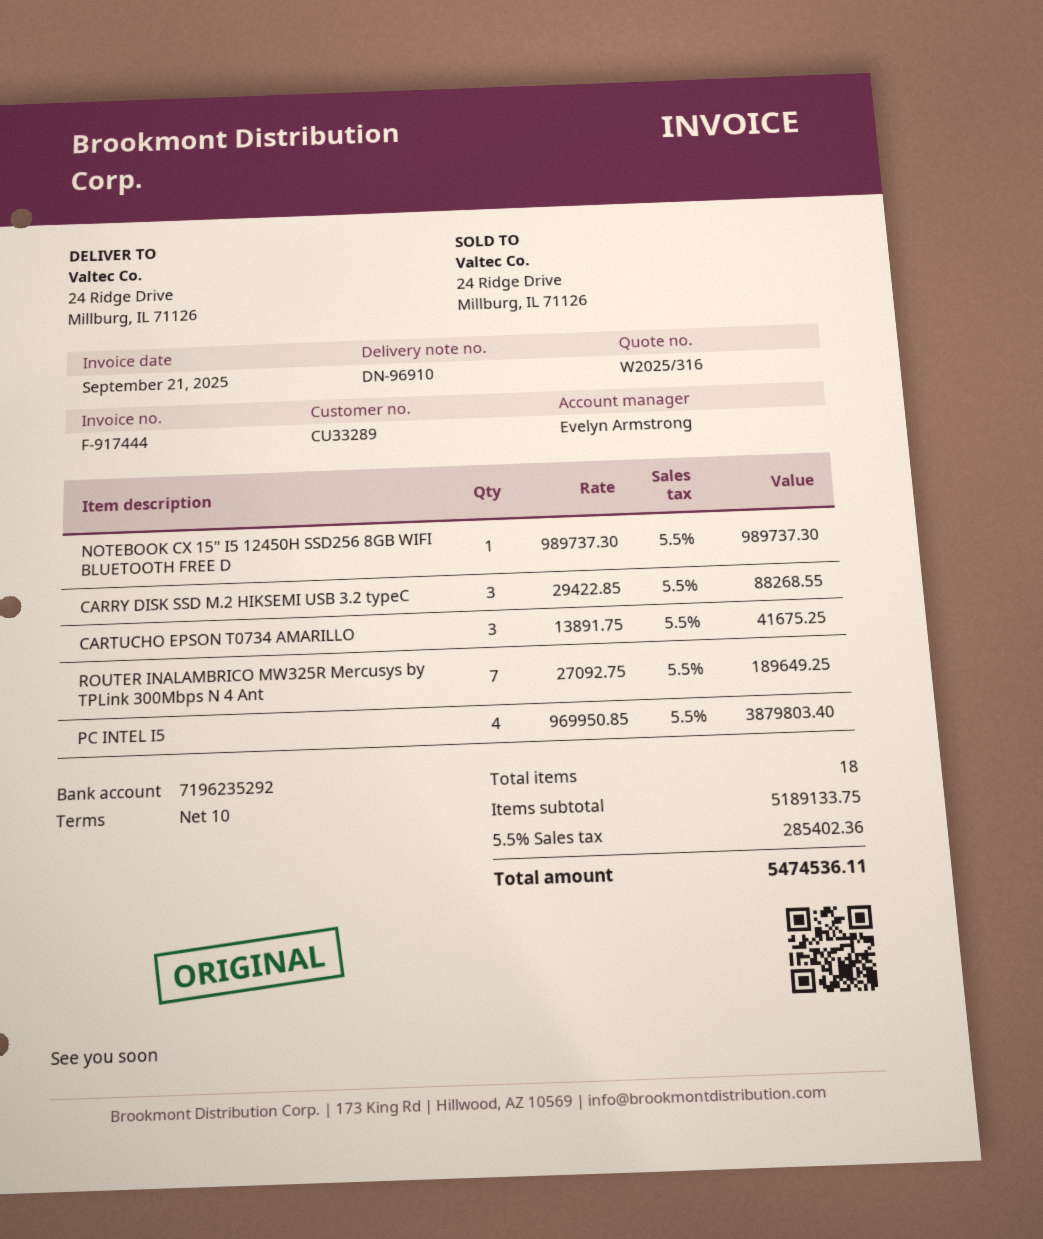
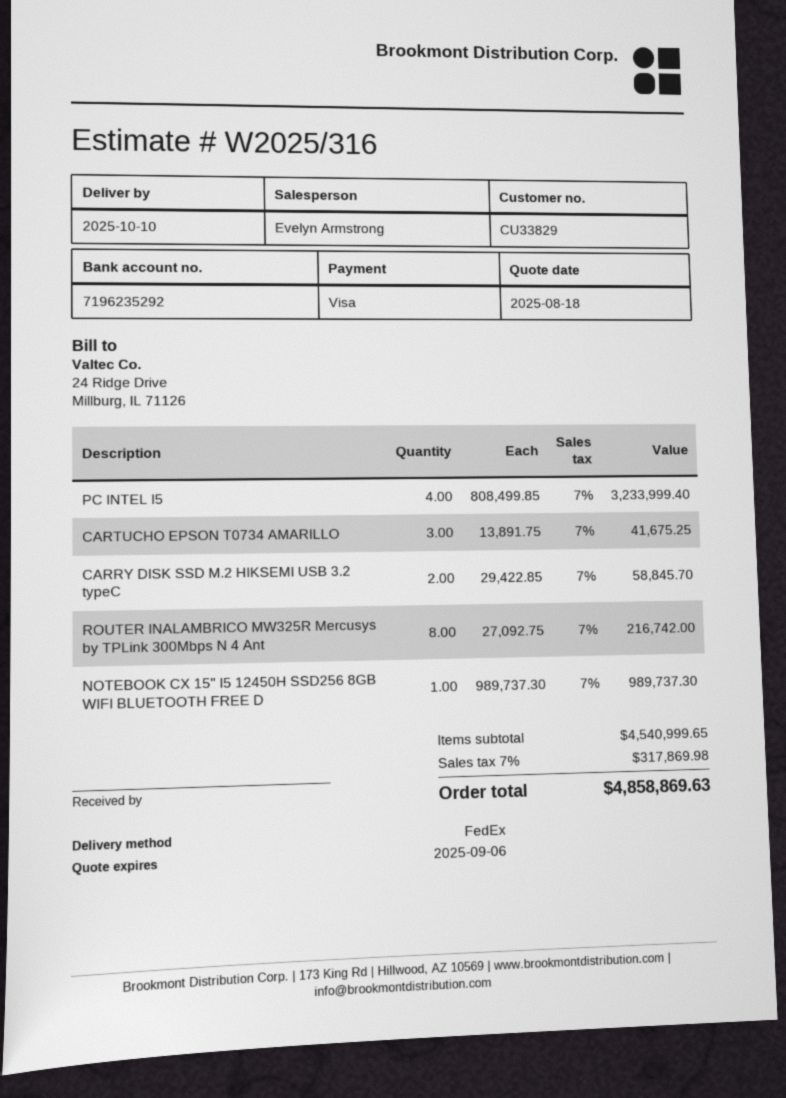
customer number: CU33289 -> CU33829
CARRY DISK SSD M.2 HIKSEMI USB 3.2 typeC: 3 x 29422.85 = 88268.55 -> 2 x 29422.85 = 58845.70
ROUTER INALAMBRICO MW325R Mercusys by TPLink 300Mbps N 4 Ant: 7 x 27092.75 = 189649.25 -> 8 x 27092.75 = 216742.00
PC INTEL I5: 4 x 969950.85 = 3879803.40 -> 4 x 808499.85 = 3233999.40
subtotal: 5189133.75 -> 4540999.65
tax: 5.5% = 285402.36 -> 7% = 317869.98
total: 5474536.11 -> 4858869.63

